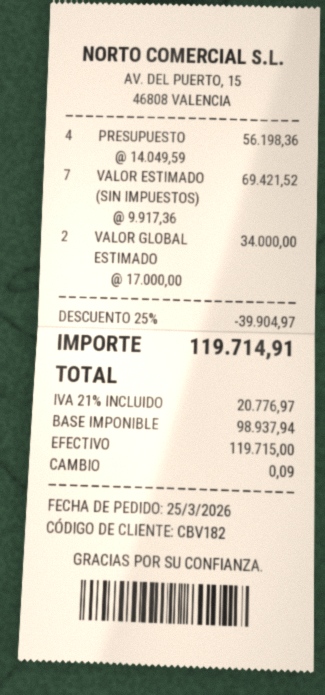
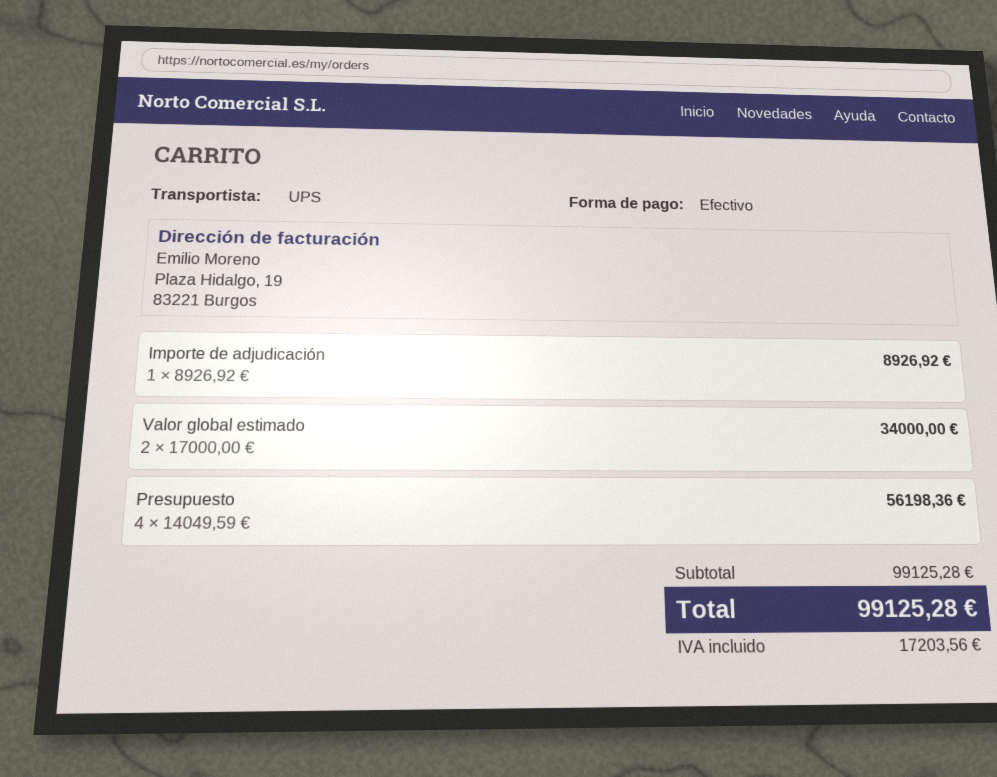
VALOR ESTIMADO (SIN IMPUESTOS): 7 x 9917.36 = 69421.52 -> none
Importe de adjudicación: none -> 1 x 8926.92 = 8926.92
discount: 25% = 39904.97 -> none
tax: 20776.97 -> 17203.56
total: 119714.91 -> 99125.28

